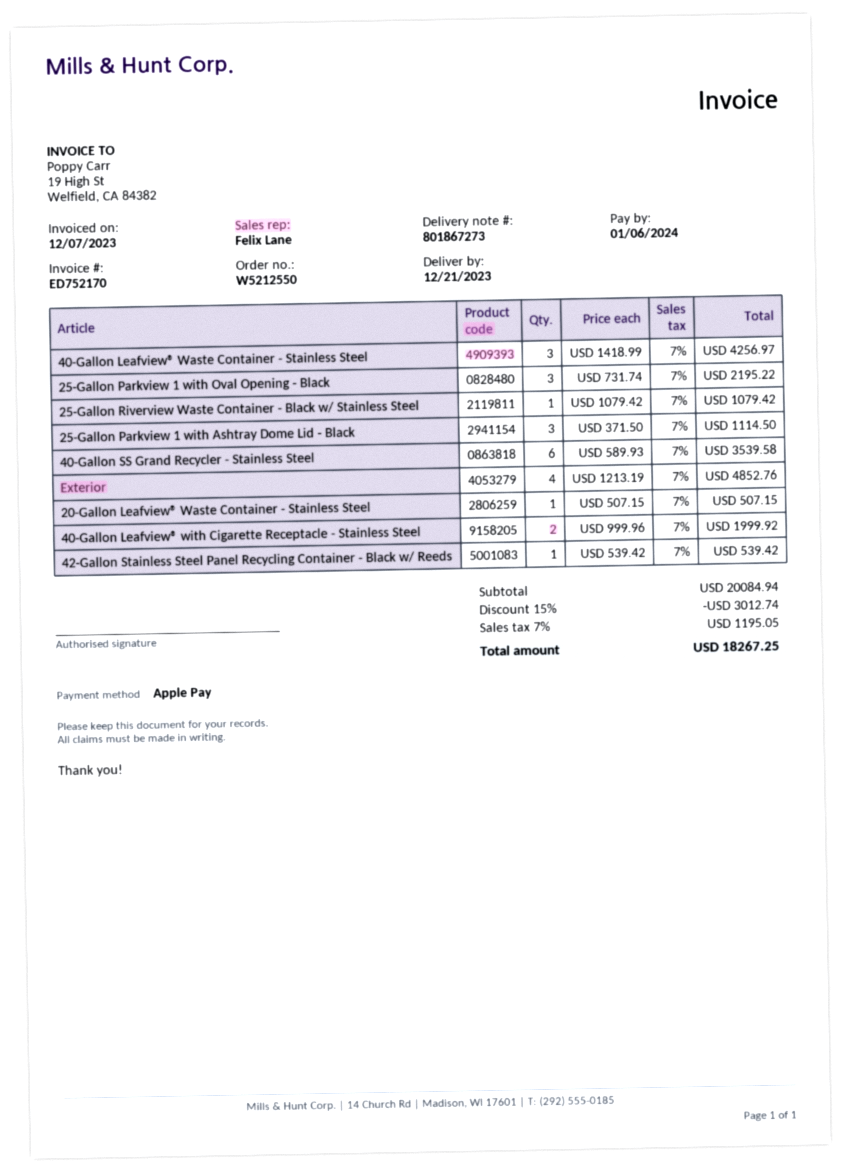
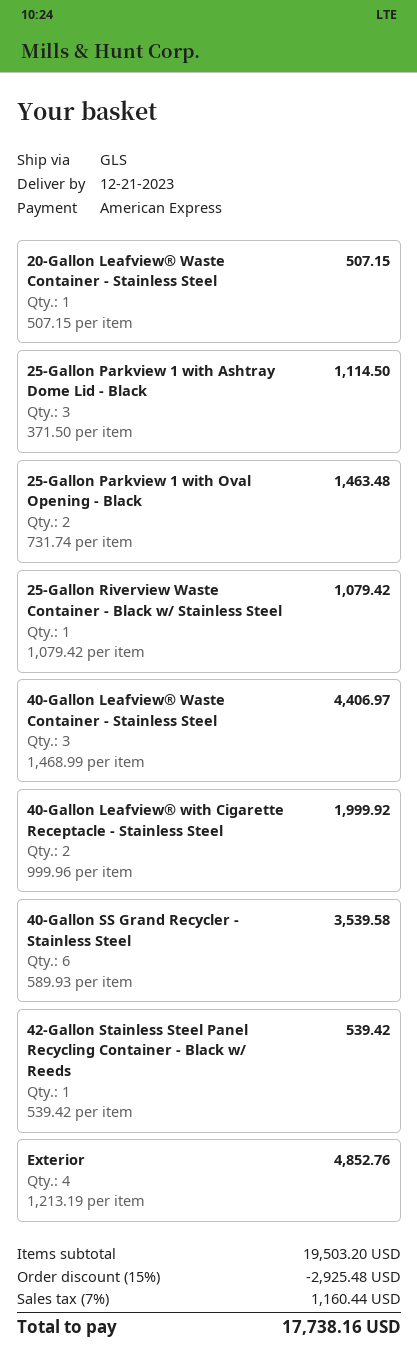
payment method: Apple Pay -> American Express
40-Gallon Leafview® Waste Container - Stainless Steel: 3 x 1418.99 = 4256.97 -> 3 x 1468.99 = 4406.97
25-Gallon Parkview 1 with Oval Opening - Black: 3 x 731.74 = 2195.22 -> 2 x 731.74 = 1463.48
subtotal: 20084.94 -> 19503.20
discount: 15% = 3012.74 -> 15% = 2925.48
tax: 7% = 1195.05 -> 7% = 1160.44
total: 18267.25 -> 17738.16

